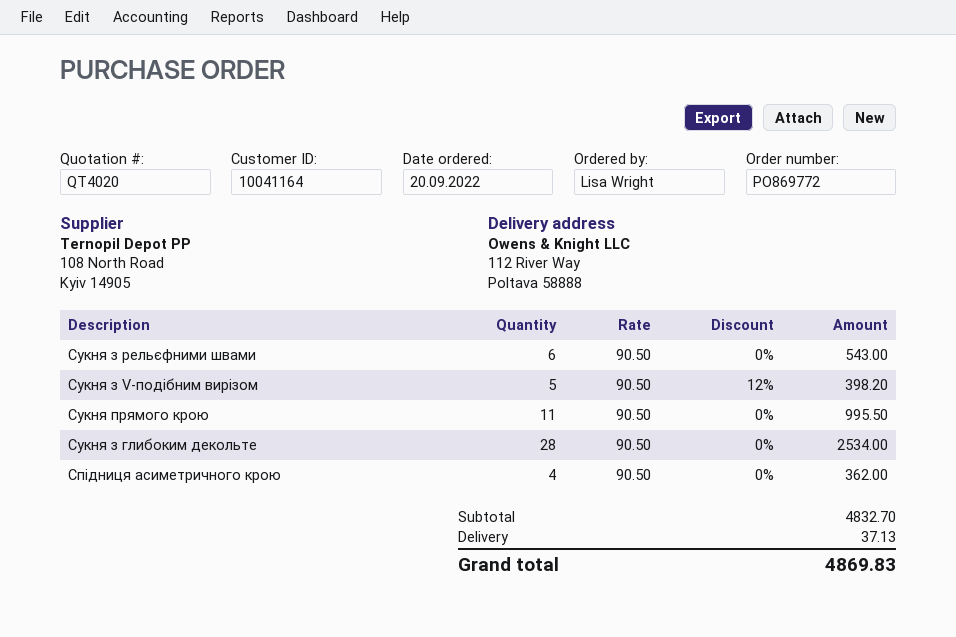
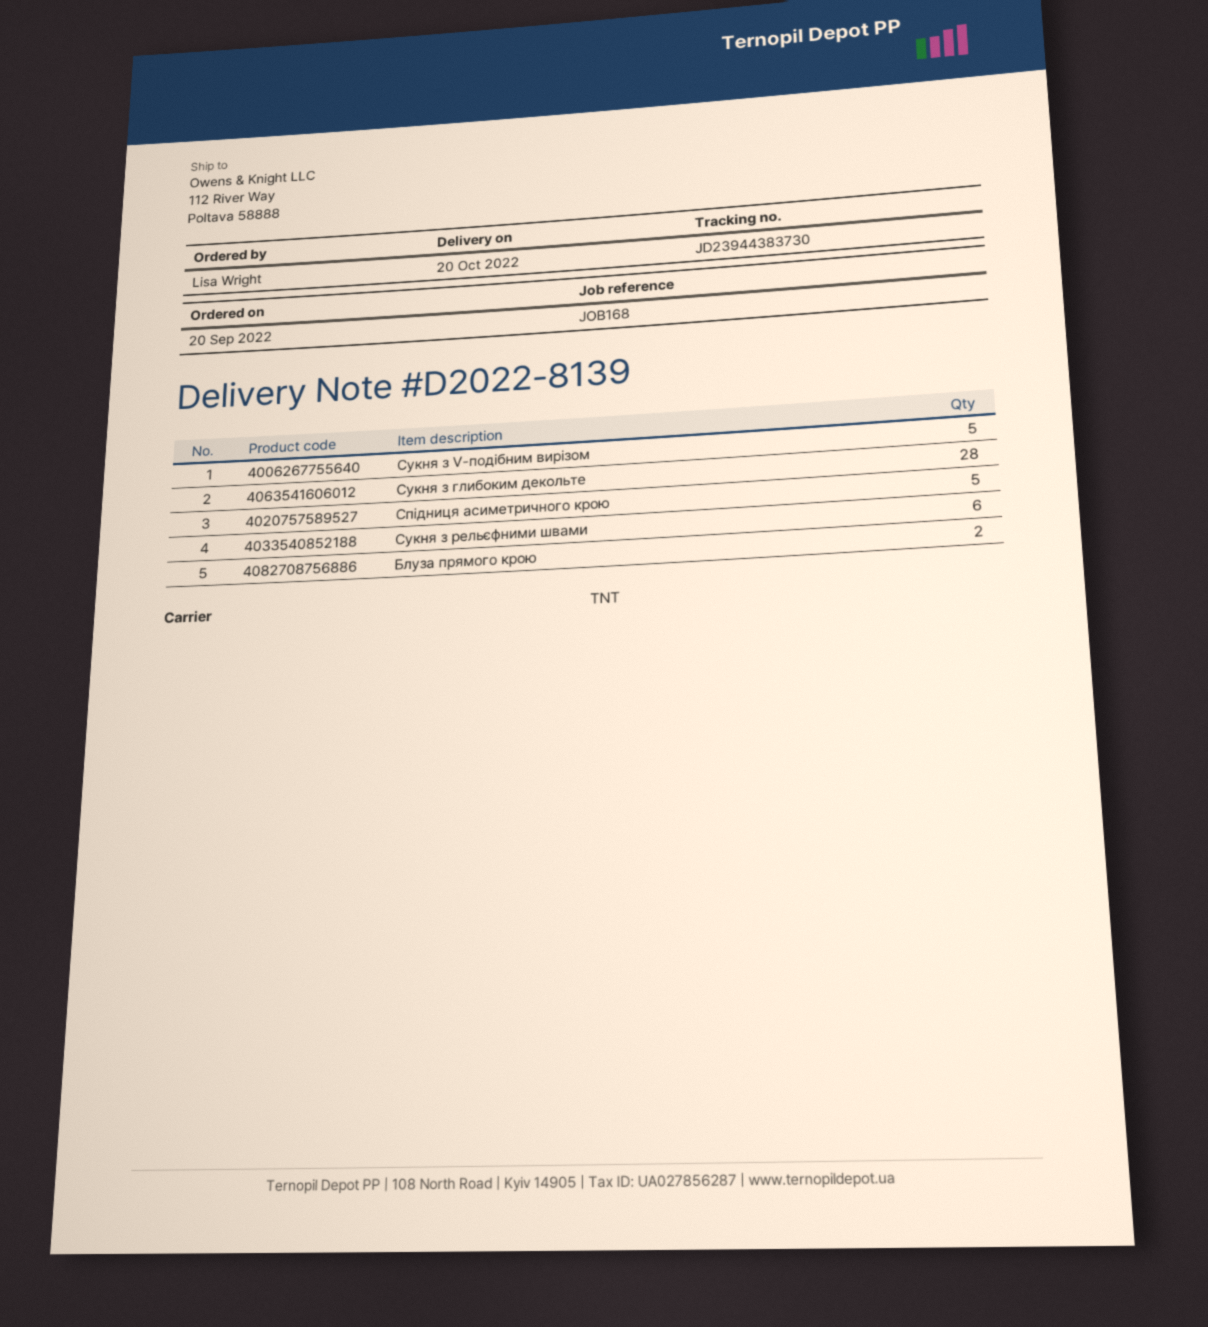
Сукня прямого крою: 11 -> none
Спідниця асиметричного крою: 4 -> 5
Блуза прямого крою: none -> 2

